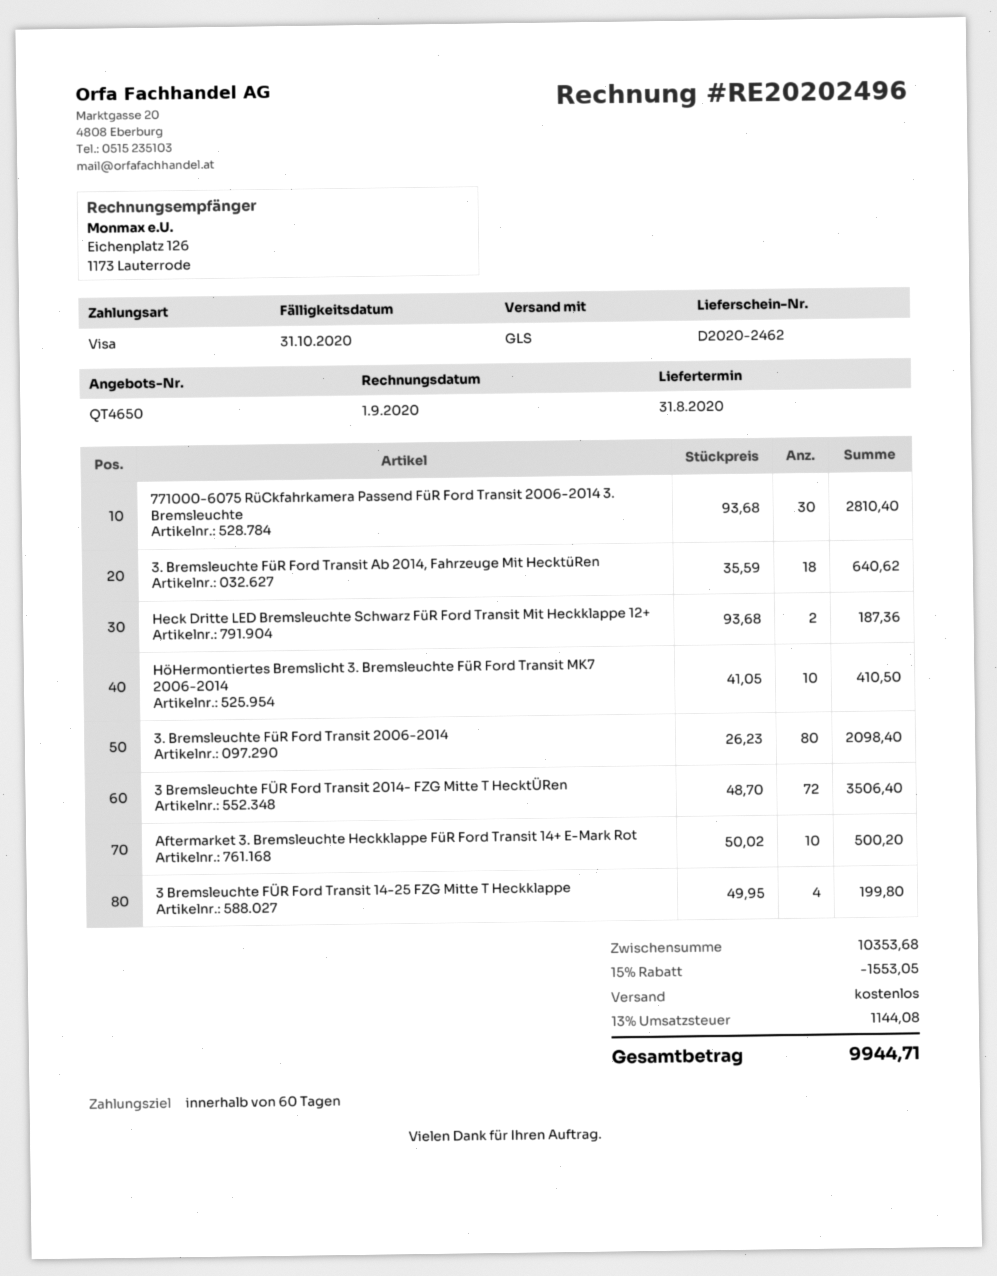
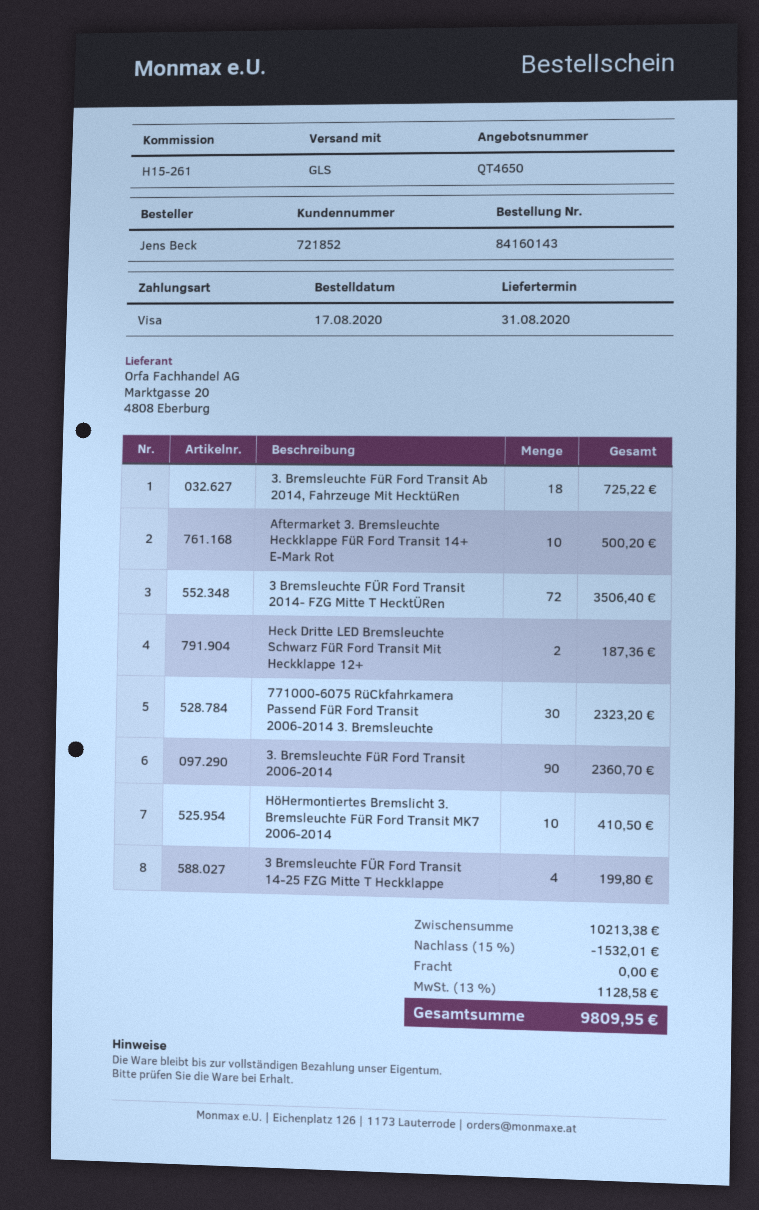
771000-6075 RüCkfahrkamera Passend FüR Ford Transit 2006-2014 3. Bremsleuchte: 30 for 2810.40 -> 30 for 2323.20
3. Bremsleuchte FüR Ford Transit Ab 2014, Fahrzeuge Mit HecktüRen: 18 for 640.62 -> 18 for 725.22
3. Bremsleuchte FüR Ford Transit 2006-2014: 80 for 2098.40 -> 90 for 2360.70
subtotal: 10353.68 -> 10213.38
discount: 15% = 1553.05 -> 15% = 1532.01
tax: 13% = 1144.08 -> 13% = 1128.58
total: 9944.71 -> 9809.95

